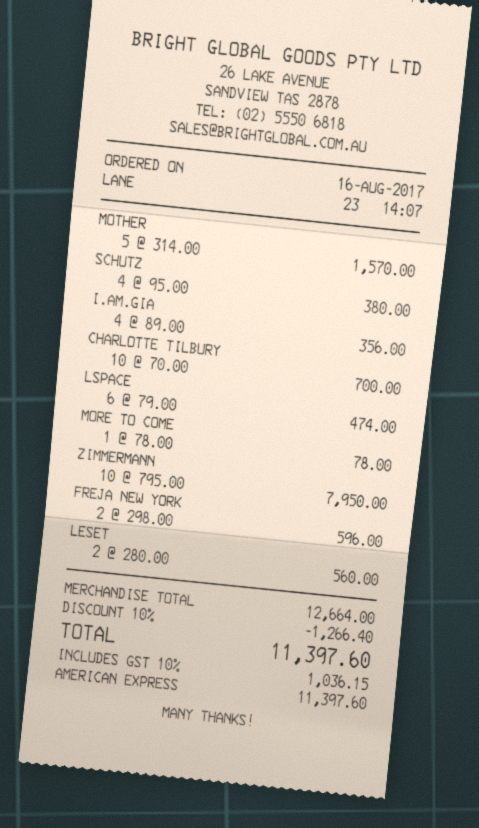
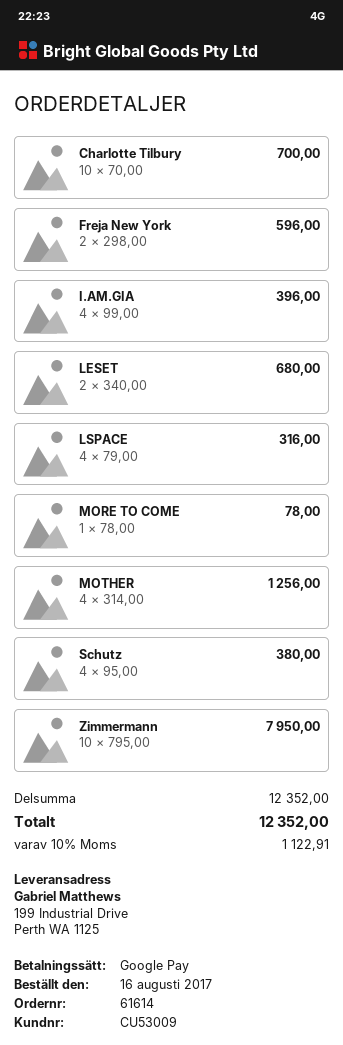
payment method: American Express -> Google Pay
MOTHER: 5 x 314.00 = 1570.00 -> 4 x 314.00 = 1256.00
I.AM.GIA: 4 x 89.00 = 356.00 -> 4 x 99.00 = 396.00
LSPACE: 6 x 79.00 = 474.00 -> 4 x 79.00 = 316.00
LESET: 2 x 280.00 = 560.00 -> 2 x 340.00 = 680.00
subtotal: 12664.00 -> 12352.00
discount: 10% = 1266.40 -> none
tax: 10% = 1036.15 -> 10% = 1122.91
total: 11397.60 -> 12352.00

